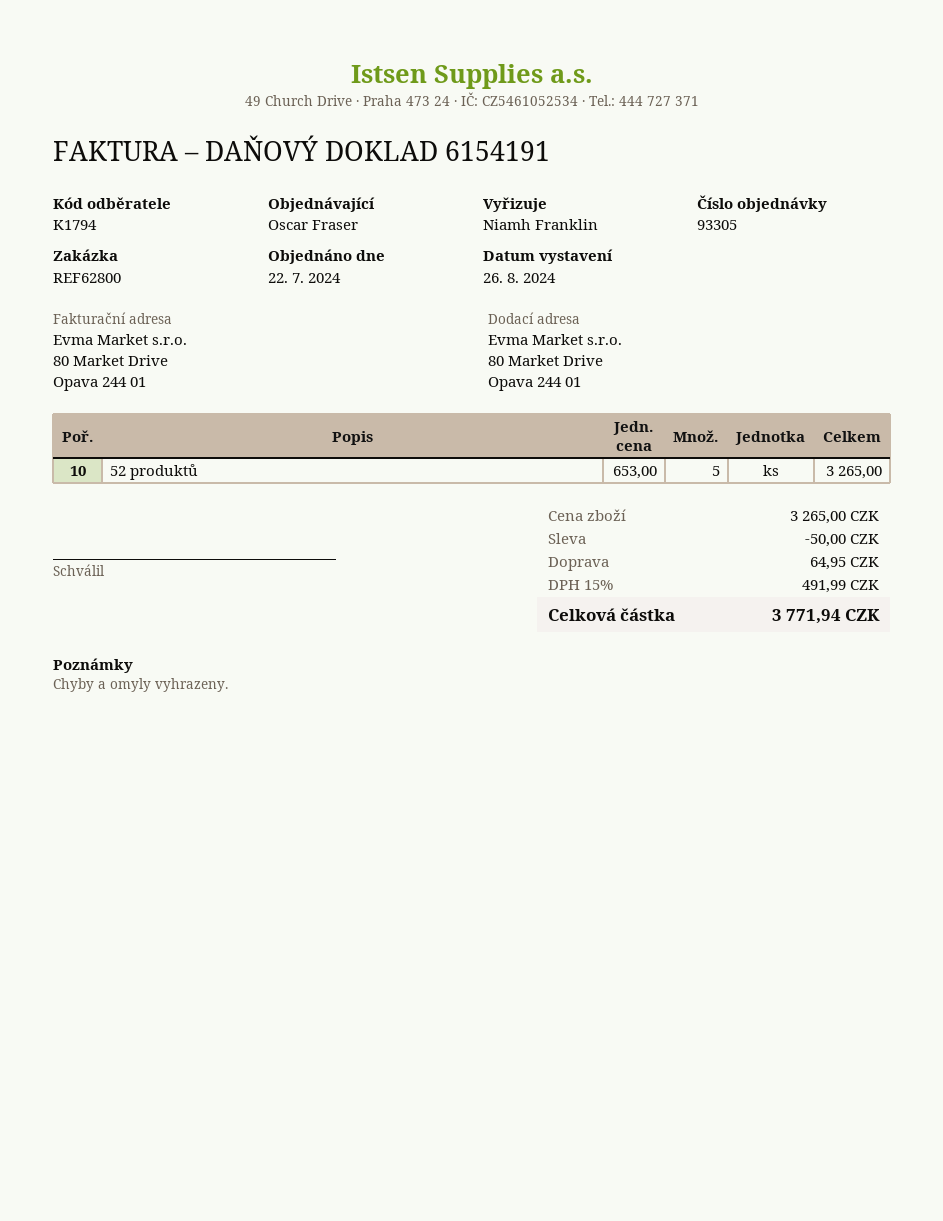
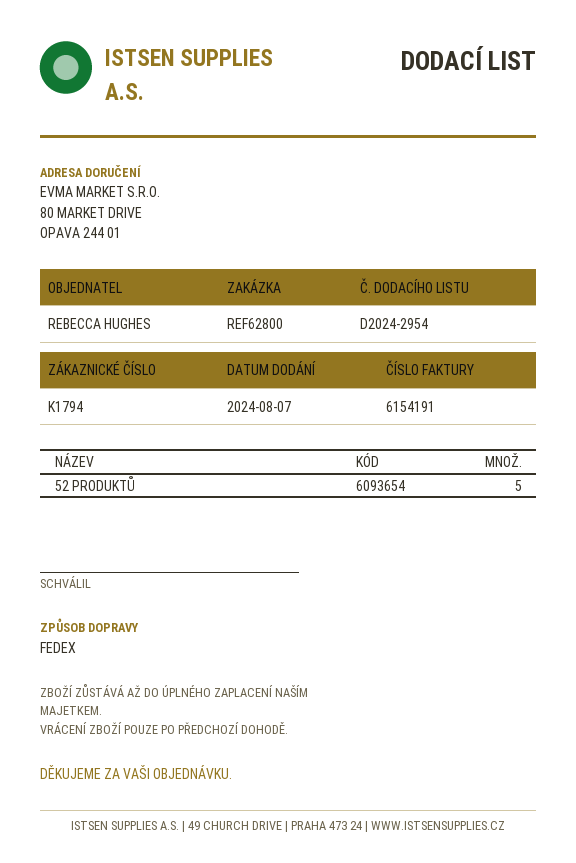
ordered by: Oscar Fraser -> REBECCA HUGHES

